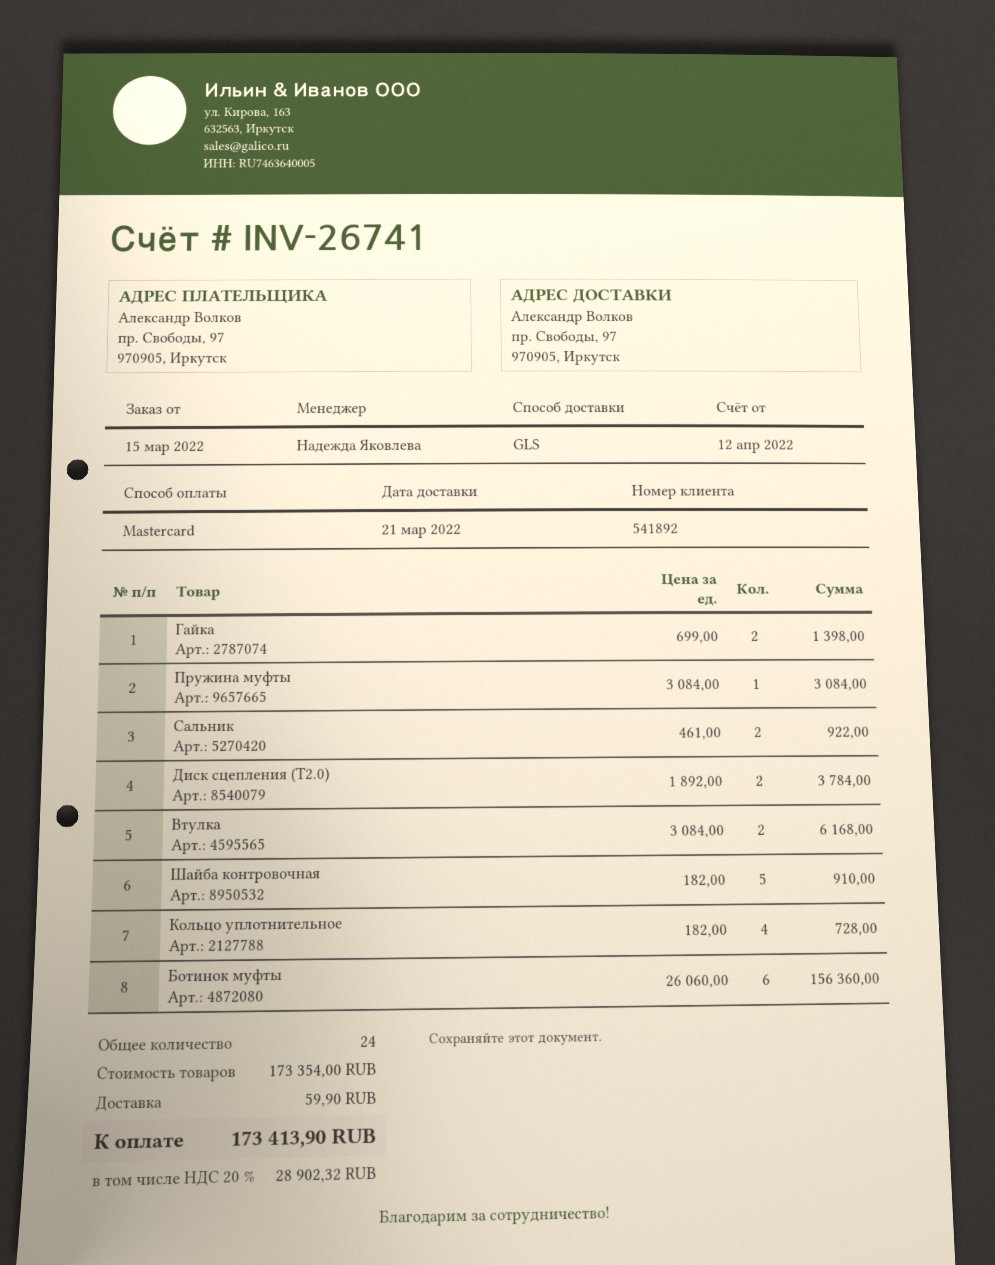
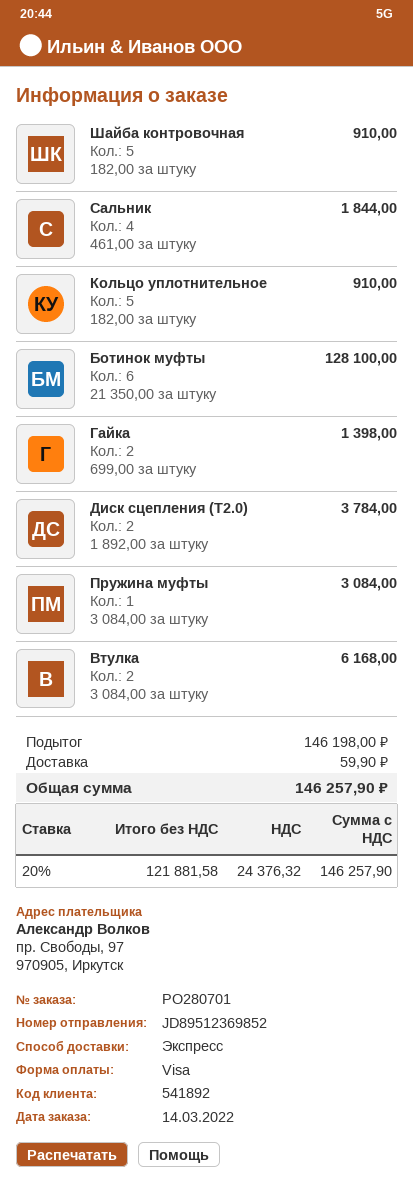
order date: 2022-03-15 -> 2022-03-14
payment method: Mastercard -> Visa
shipping method: GLS -> express
Сальник: 2 x 461.00 = 922.00 -> 4 x 461.00 = 1844.00
Кольцо уплотнительное: 4 x 182.00 = 728.00 -> 5 x 182.00 = 910.00
Ботинок муфты: 6 x 26060.00 = 156360.00 -> 6 x 21350.00 = 128100.00
subtotal: 173354.00 -> 146198.00
tax: 20% = 28902.32 -> 20% = 24376.32
total: 173413.90 -> 146257.90

